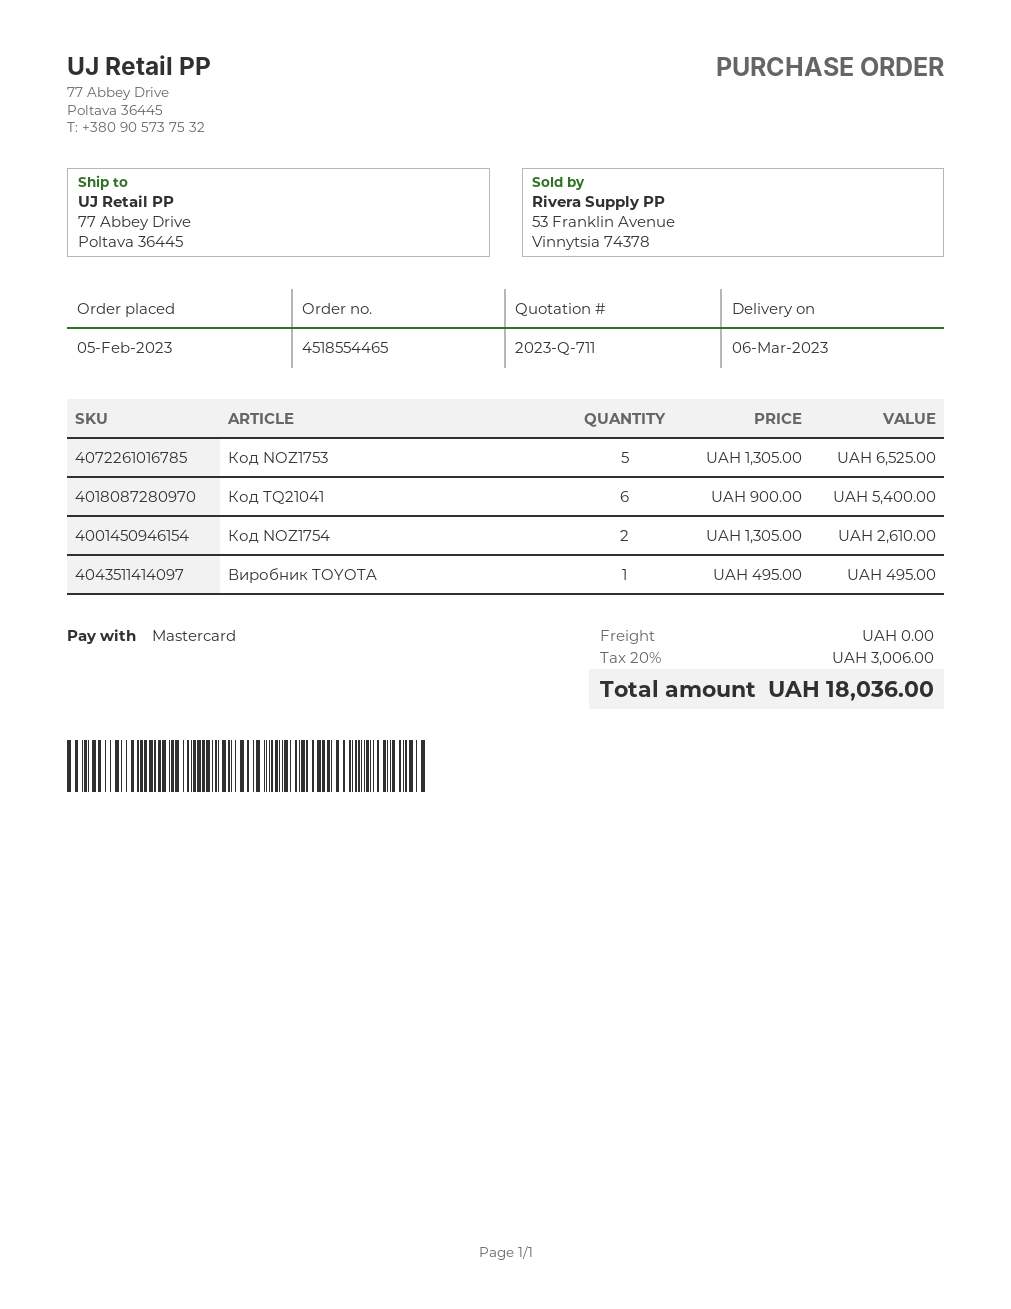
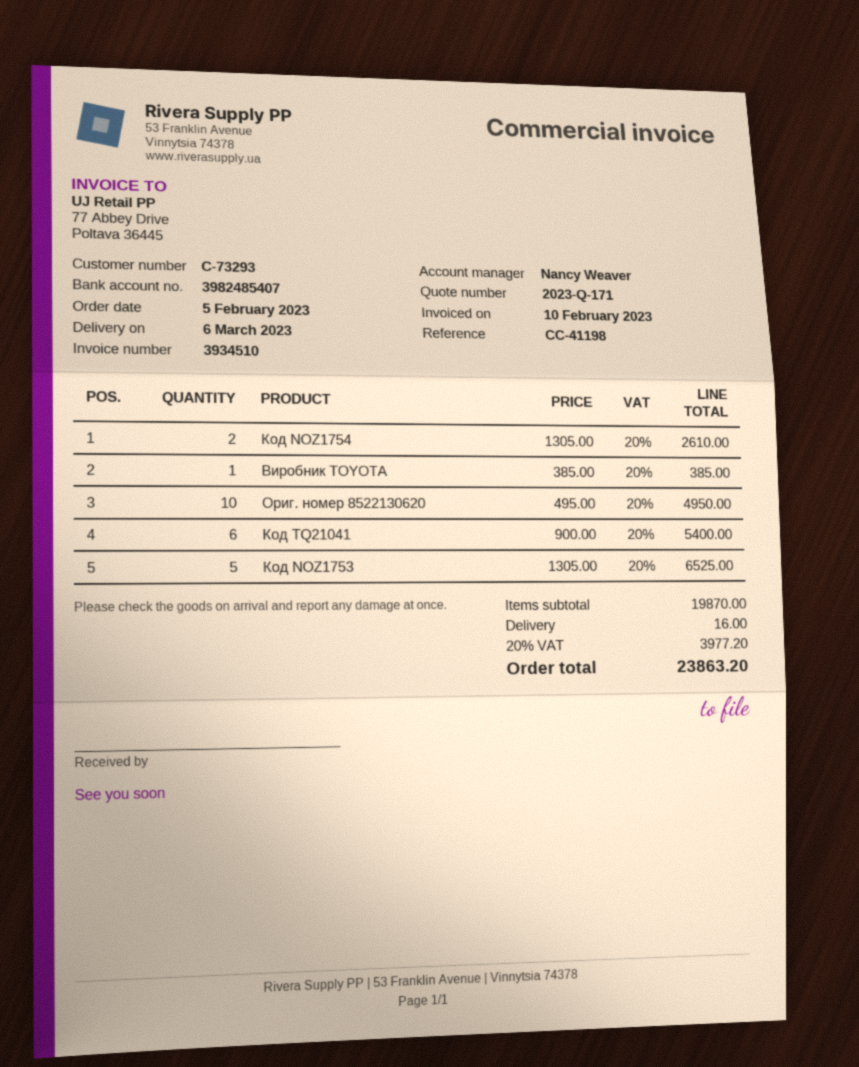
quote number: 2023-Q-711 -> 2023-Q-171
Виробник TOYOTA: 1 x 495.00 = 495.00 -> 1 x 385.00 = 385.00
Ориг. номер 8522130620: none -> 10 x 495.00 = 4950.00
shipping: 0.00 -> 16.00
tax: 20% = 3006.00 -> 20% = 3977.20
total: 18036.00 -> 23863.20

